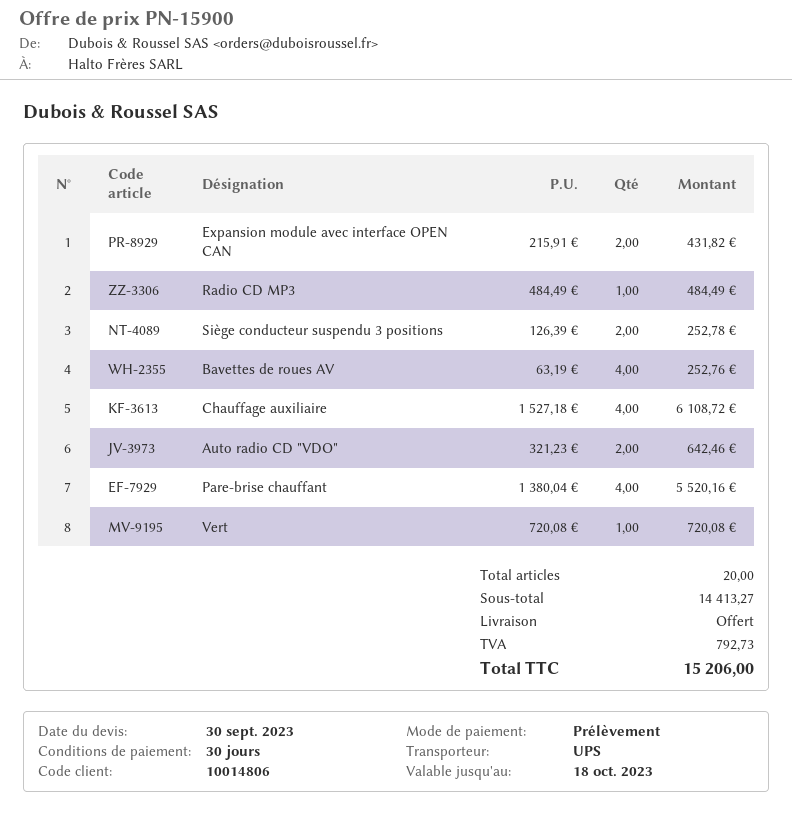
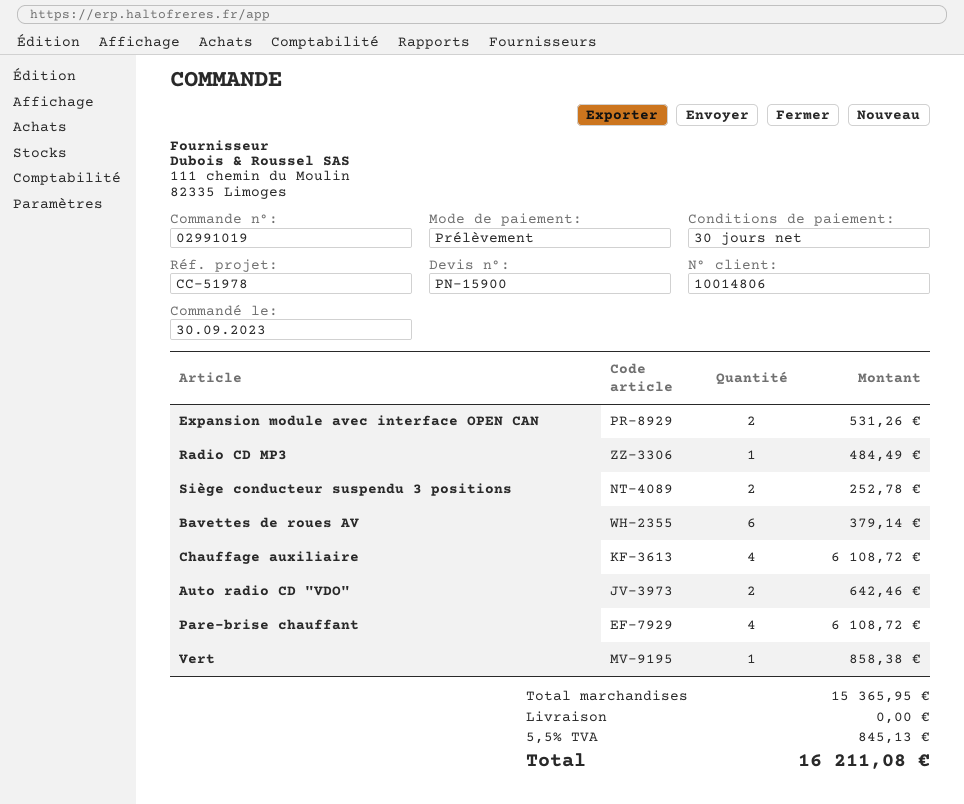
Expansion module avec interface OPEN CAN: 2 for 431.82 -> 2 for 531.26
Bavettes de roues AV: 4 for 252.76 -> 6 for 379.14
Pare-brise chauffant: 4 for 5520.16 -> 4 for 6108.72
Vert: 1 for 720.08 -> 1 for 858.38
subtotal: 14413.27 -> 15365.95
tax: 792.73 -> 845.13
total: 15206.00 -> 16211.08

